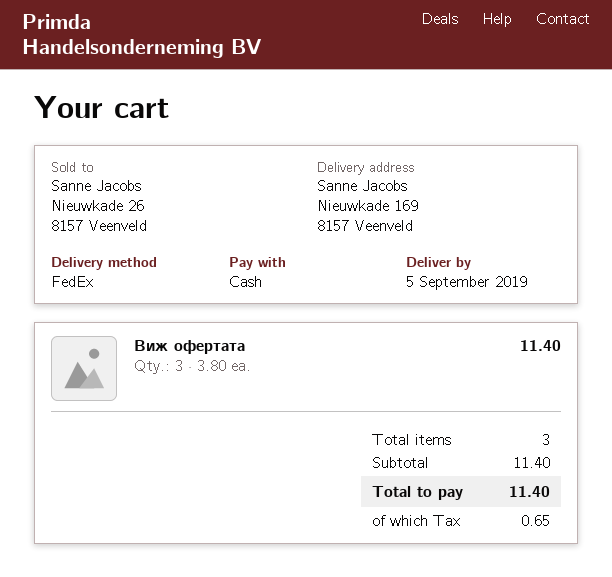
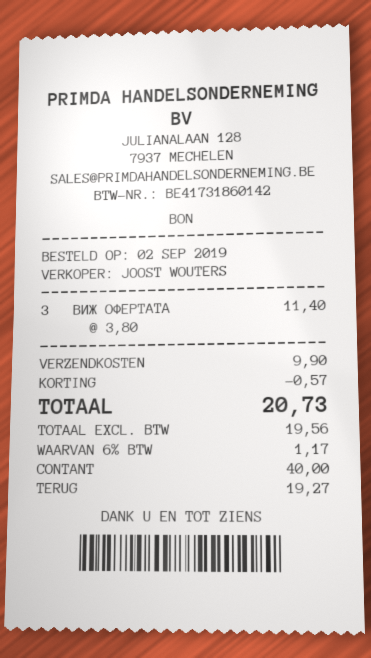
discount: none -> 0.57
shipping: none -> 9.90
tax: 0.65 -> 1.17
total: 11.40 -> 20.73

